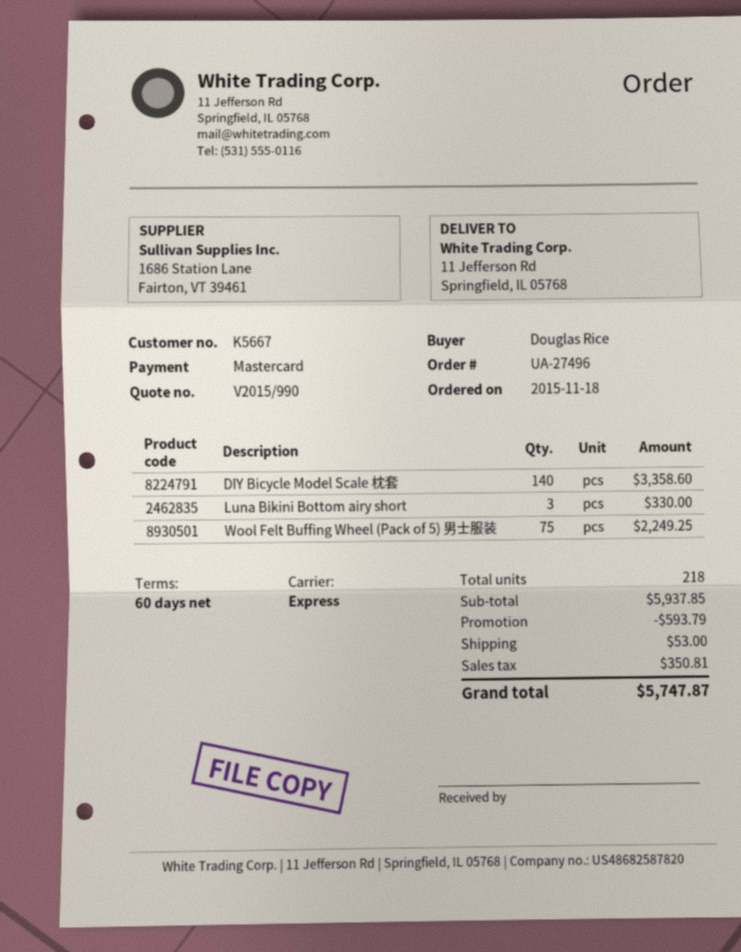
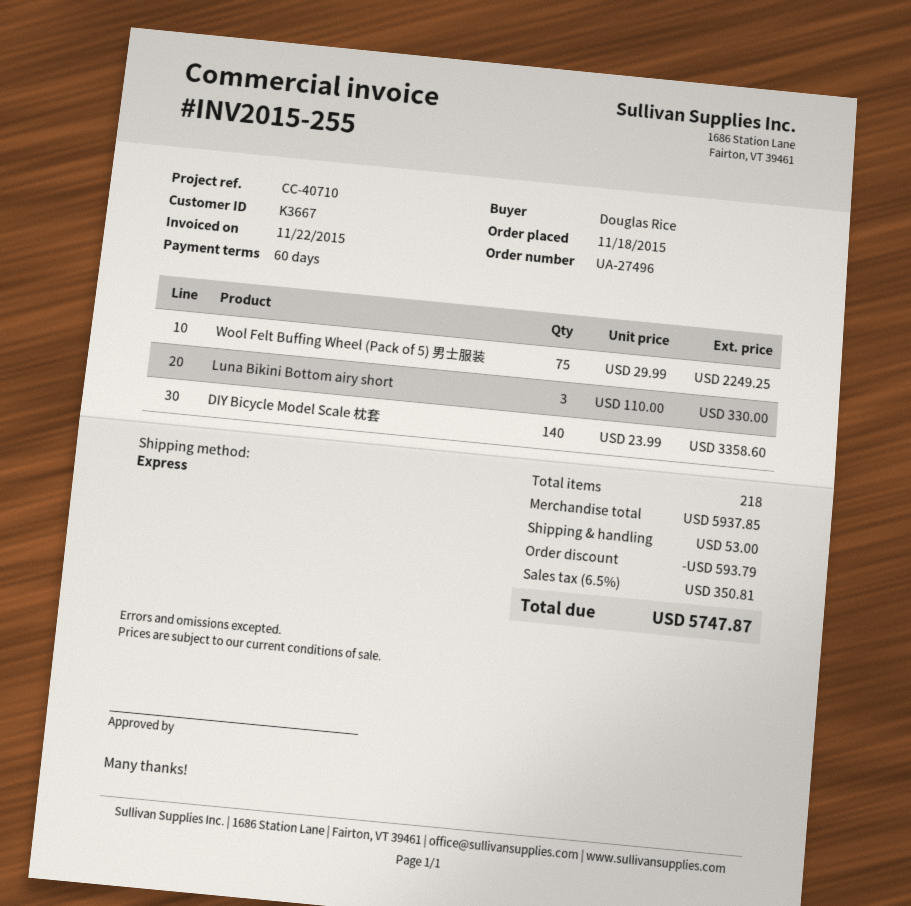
customer number: K5667 -> K3667

